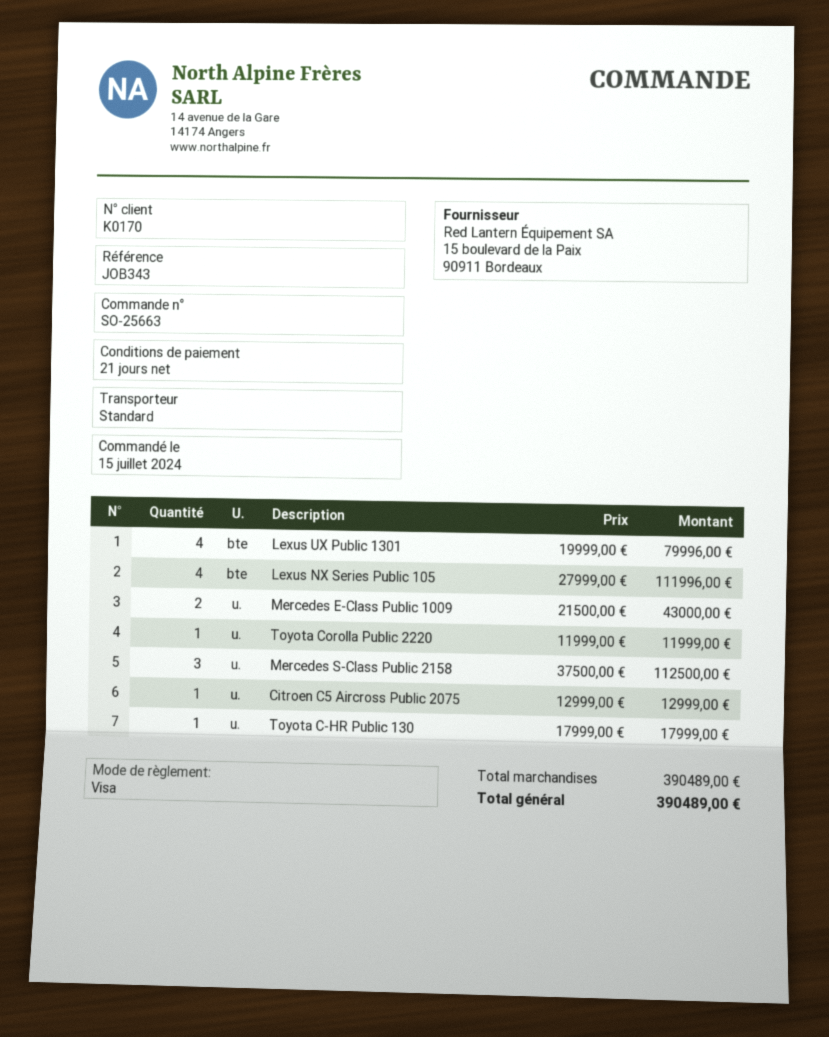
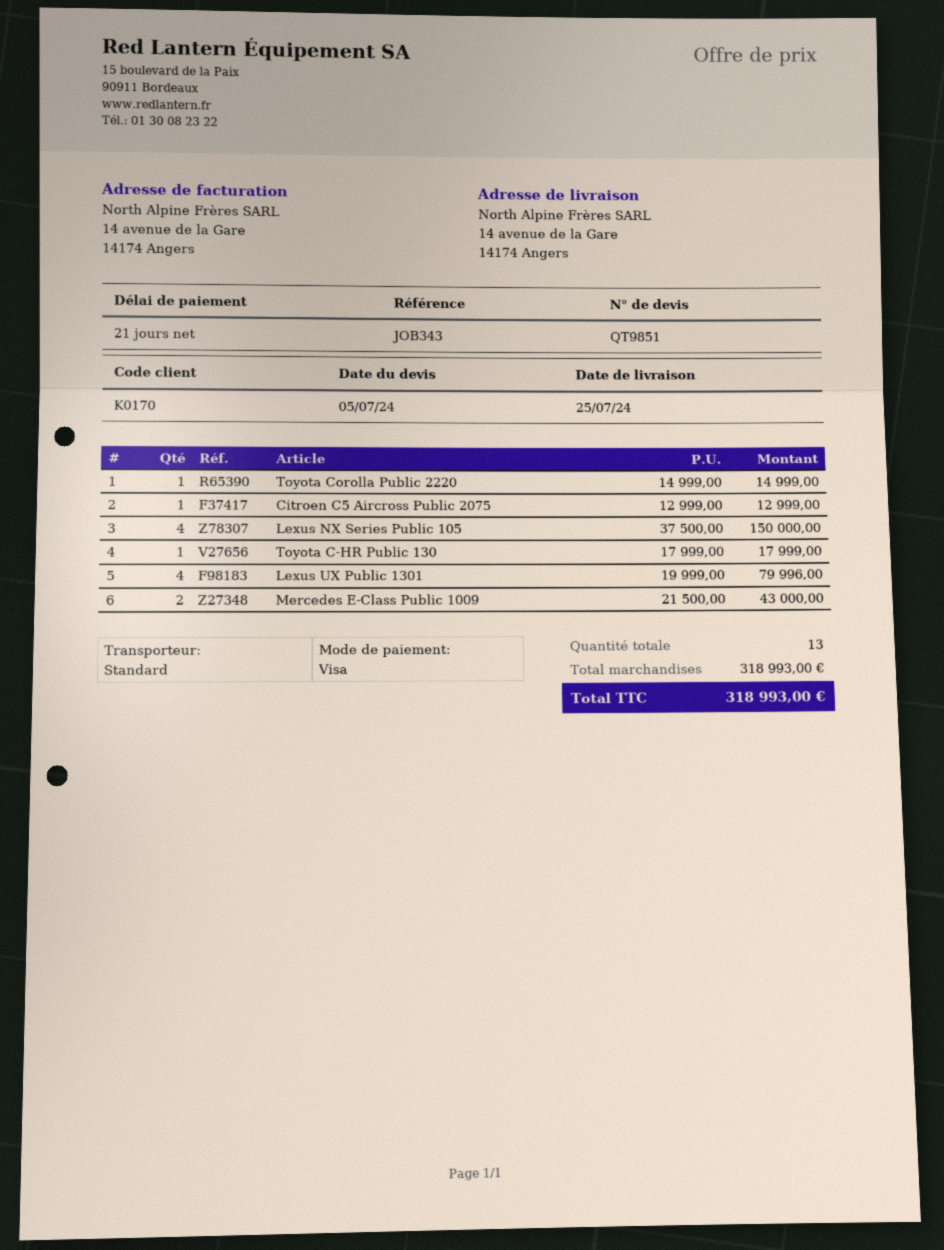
Lexus NX Series Public 105: 4 x 27999.00 = 111996.00 -> 4 x 37500.00 = 150000.00
Toyota Corolla Public 2220: 1 x 11999.00 = 11999.00 -> 1 x 14999.00 = 14999.00
Mercedes S-Class Public 2158: 3 x 37500.00 = 112500.00 -> none
subtotal: 390489.00 -> 318993.00
total: 390489.00 -> 318993.00

